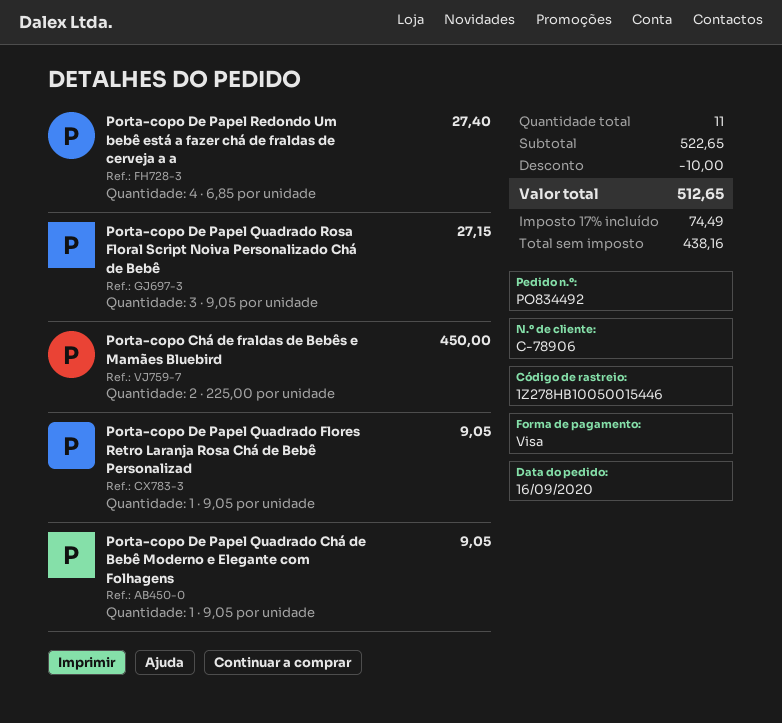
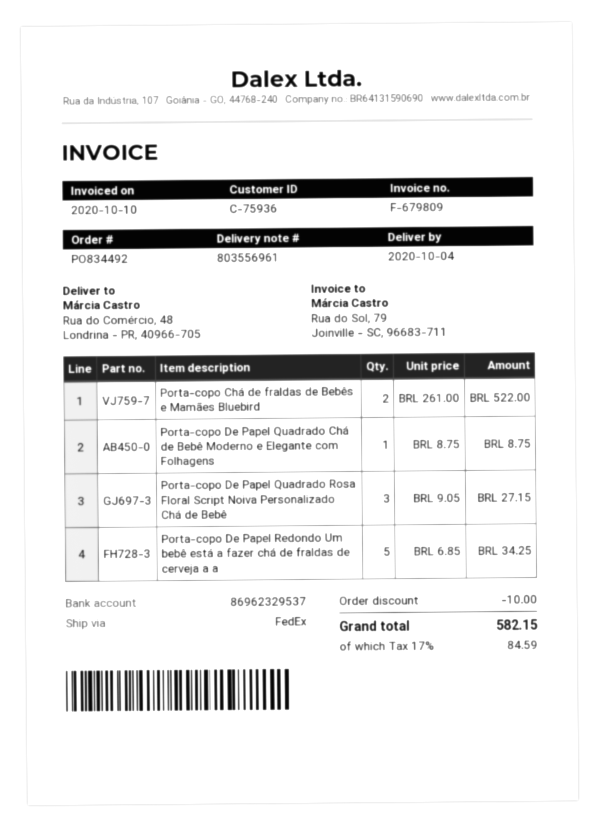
customer number: C-78906 -> C-75936
Porta-copo De Papel Redondo Um bebê está a fazer chá de fraldas de cerveja a a: 4 x 6.85 = 27.40 -> 5 x 6.85 = 34.25
Porta-copo Chá de fraldas de Bebês e Mamães Bluebird: 2 x 225.00 = 450.00 -> 2 x 261.00 = 522.00
Porta-copo De Papel Quadrado Flores Retro Laranja Rosa Chá de Bebê Personalizad: 1 x 9.05 = 9.05 -> none
Porta-copo De Papel Quadrado Chá de Bebê Moderno e Elegante com Folhagens: 1 x 9.05 = 9.05 -> 1 x 8.75 = 8.75
tax: 17% = 74.49 -> 17% = 84.59
total: 512.65 -> 582.15

